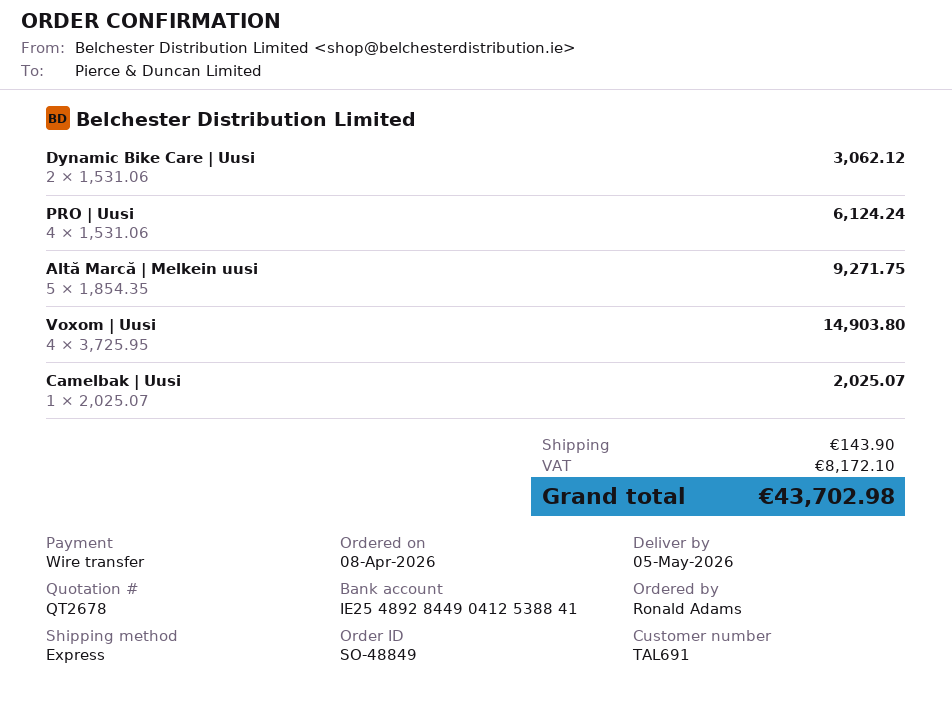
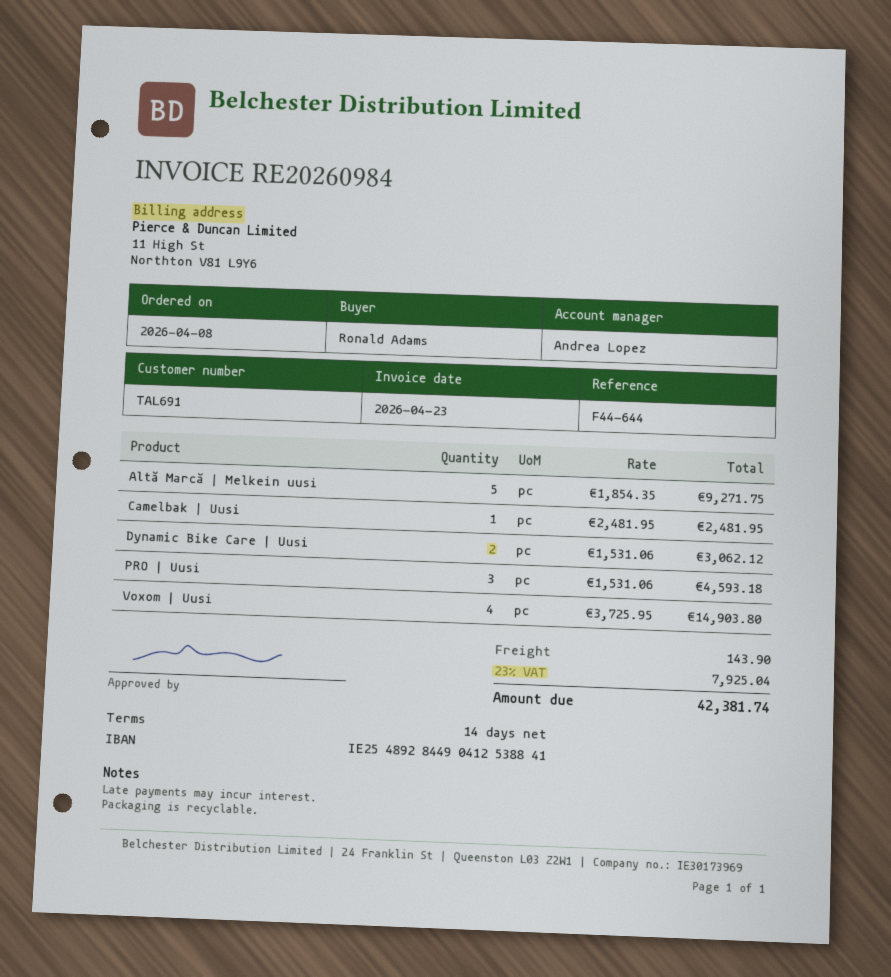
PRO | Uusi: 4 x 1531.06 = 6124.24 -> 3 x 1531.06 = 4593.18
Camelbak | Uusi: 1 x 2025.07 = 2025.07 -> 1 x 2481.95 = 2481.95
tax: 8172.10 -> 7925.04
total: 43702.98 -> 42381.74

